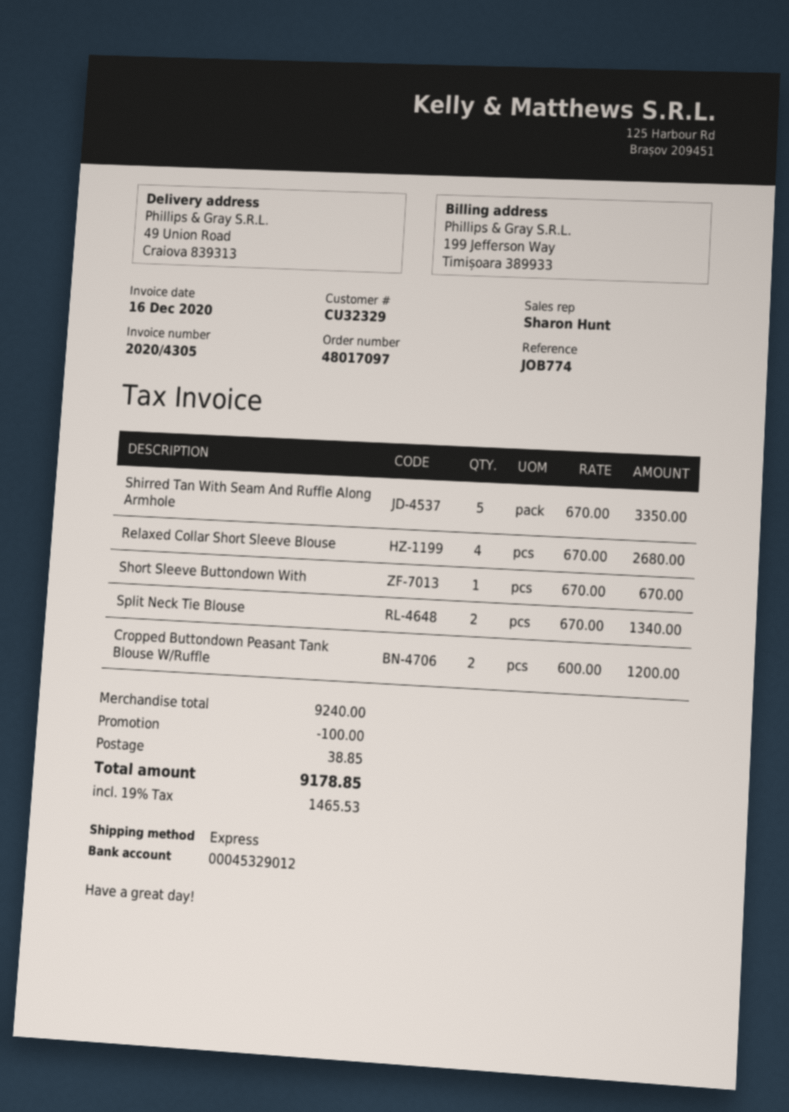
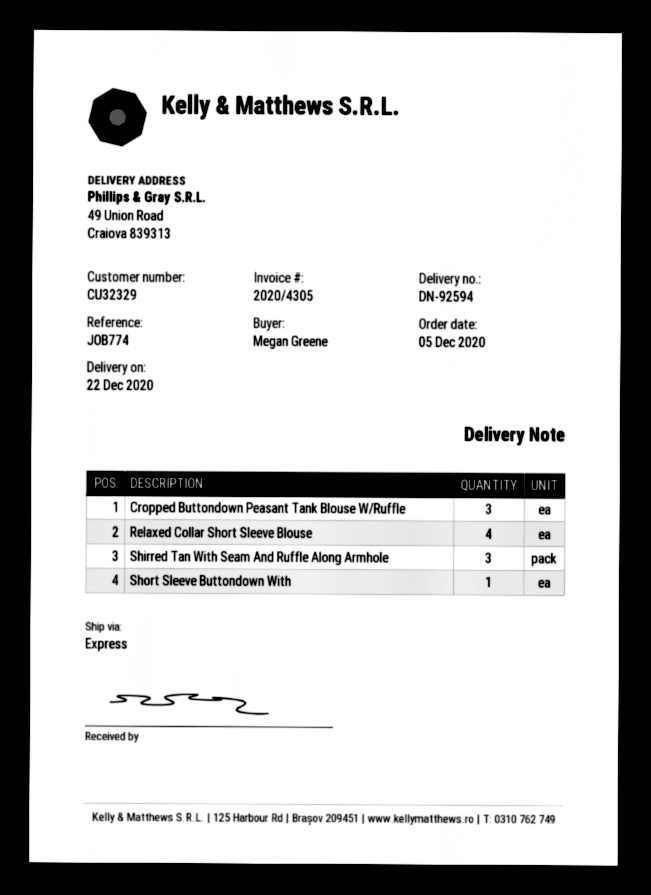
Shirred Tan With Seam And Ruffle Along Armhole: 5 -> 3
Split Neck Tie Blouse: 2 -> none
Cropped Buttondown Peasant Tank Blouse W/Ruffle: 2 -> 3

